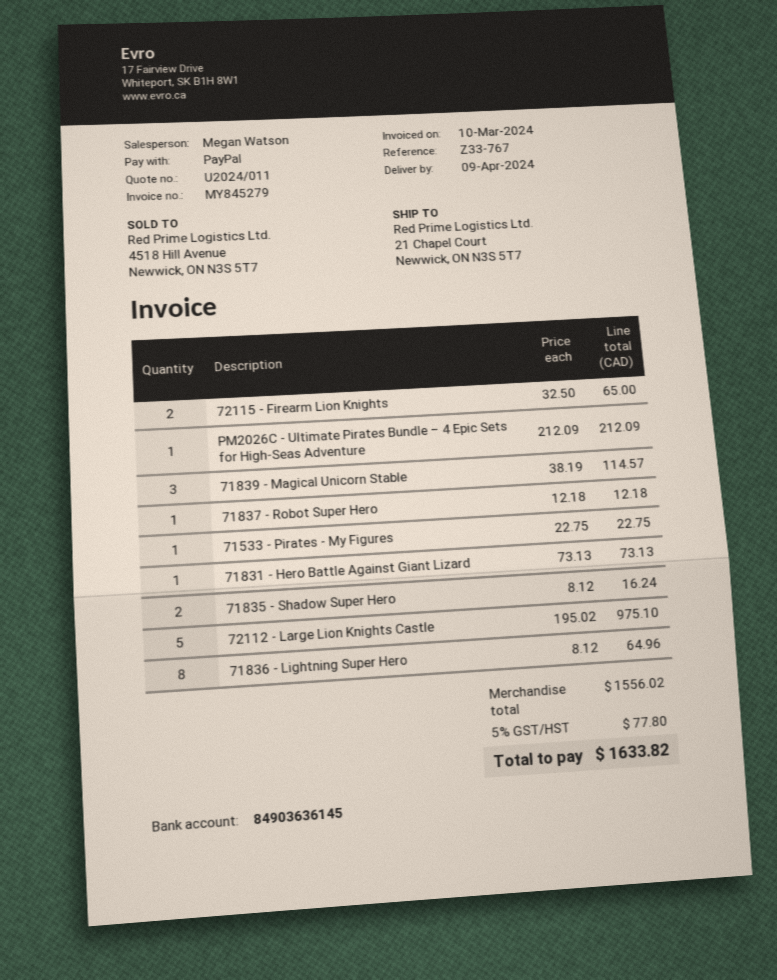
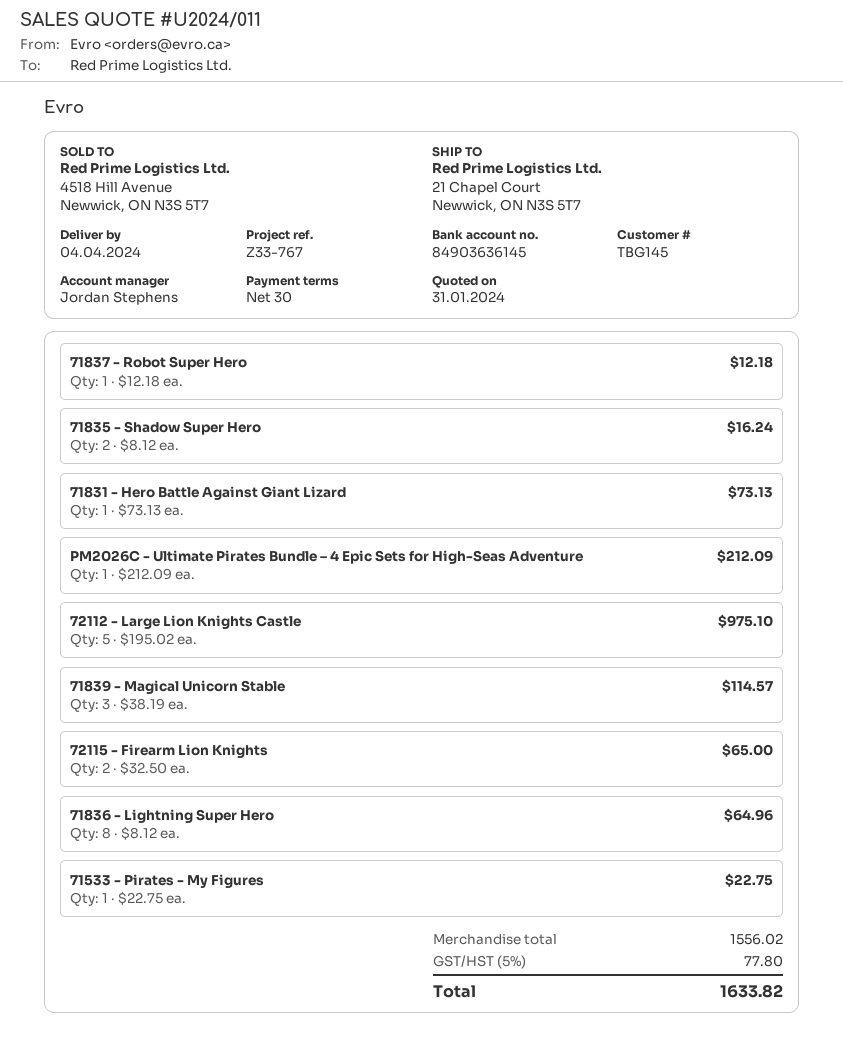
delivery date: 2024-04-09 -> 2024-04-04
sales rep: Megan Watson -> Jordan Stephens

